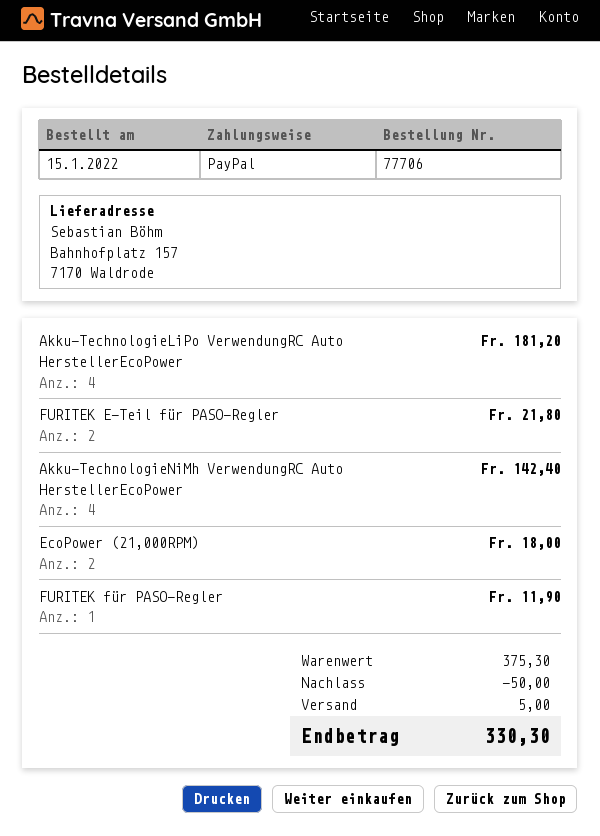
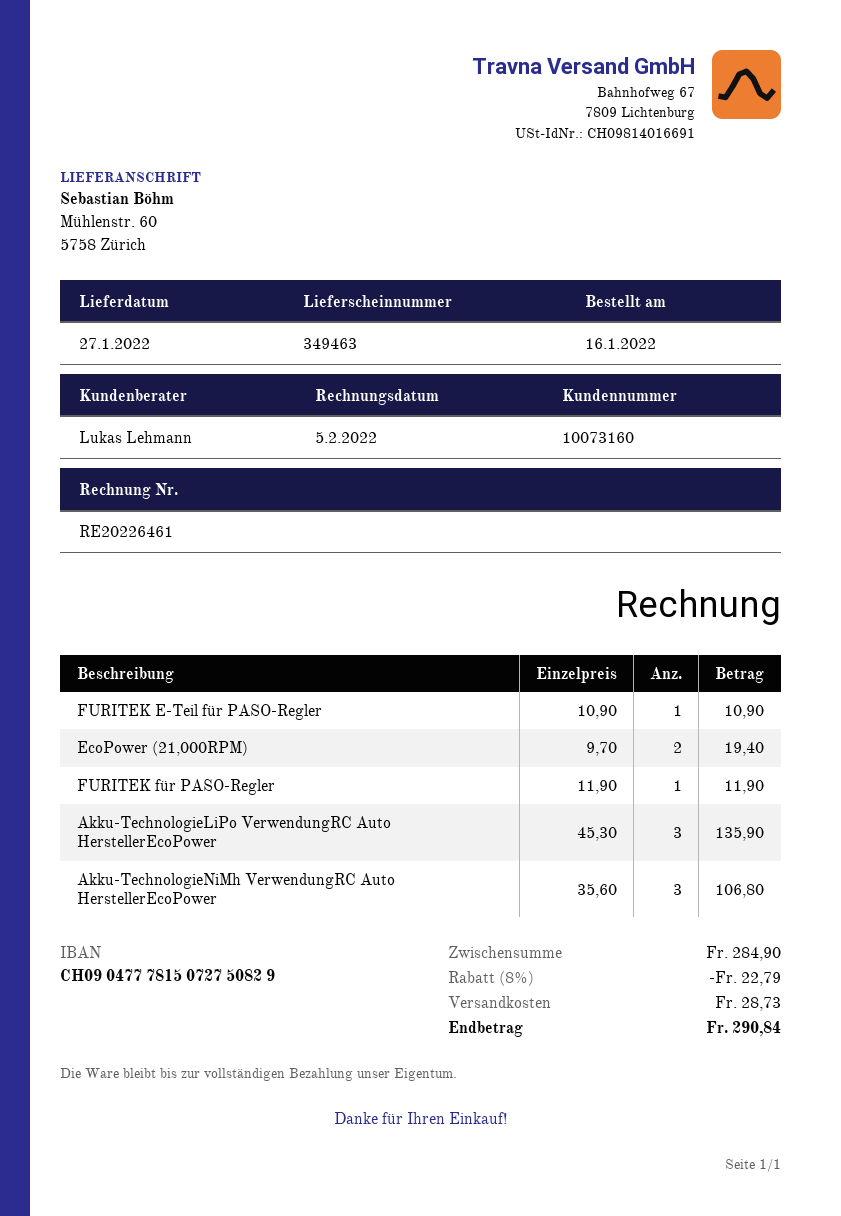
order date: 2022-01-15 -> 2022-01-16
ship to: Bahnhofplatz 157, 7170 Waldrode -> Mühlenstr. 60, 5758 Zürich
Akku-TechnologieLiPo VerwendungRC Auto HerstellerEcoPower: 4 for 181.20 -> 3 for 135.90
FURITEK E-Teil für PASO-Regler: 2 for 21.80 -> 1 for 10.90
Akku-TechnologieNiMh VerwendungRC Auto HerstellerEcoPower: 4 for 142.40 -> 3 for 106.80
EcoPower (21,000RPM): 2 for 18.00 -> 2 for 19.40
subtotal: 375.30 -> 284.90
discount: 50.00 -> 22.79
shipping: 5.00 -> 28.73
total: 330.30 -> 290.84

